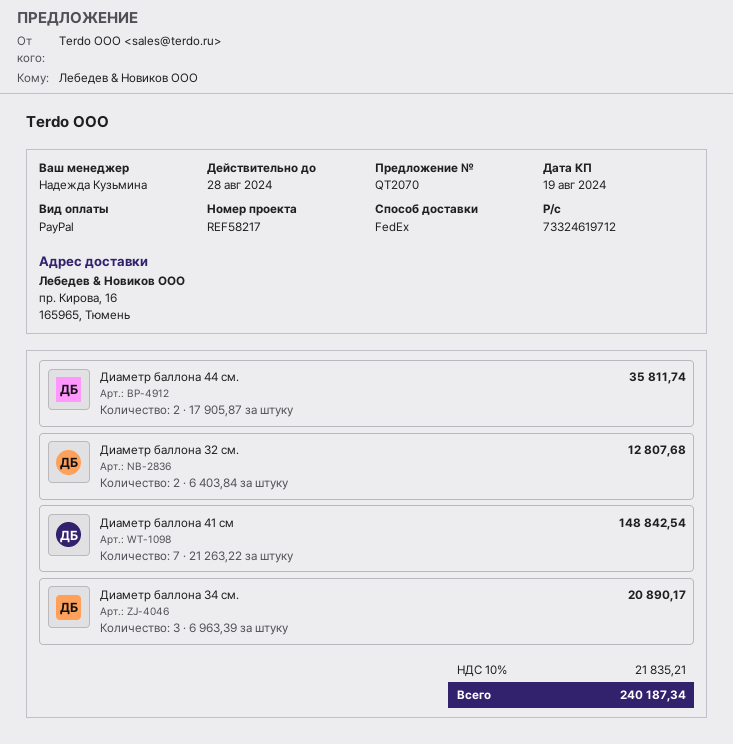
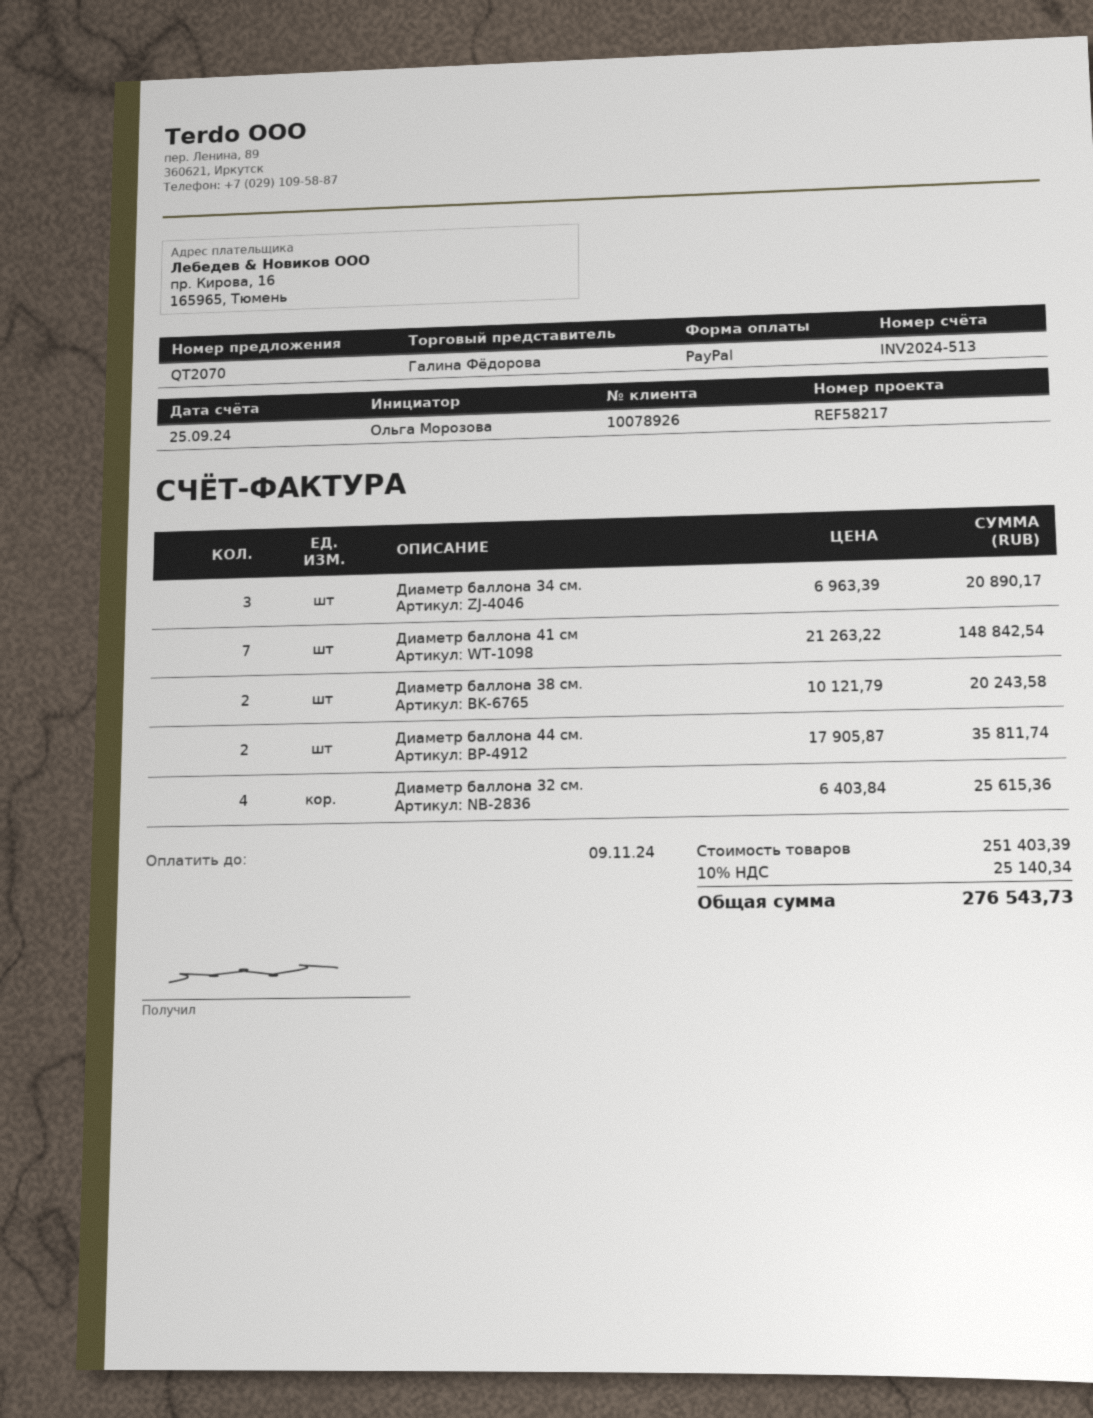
sales rep: Надежда Кузьмина -> Галина Фёдорова
Диаметр баллона 32 см.: 2 x 6403.84 = 12807.68 -> 4 x 6403.84 = 25615.36
Диаметр баллона 38 см.: none -> 2 x 10121.79 = 20243.58
tax: 10% = 21835.21 -> 10% = 25140.34
total: 240187.34 -> 276543.73

